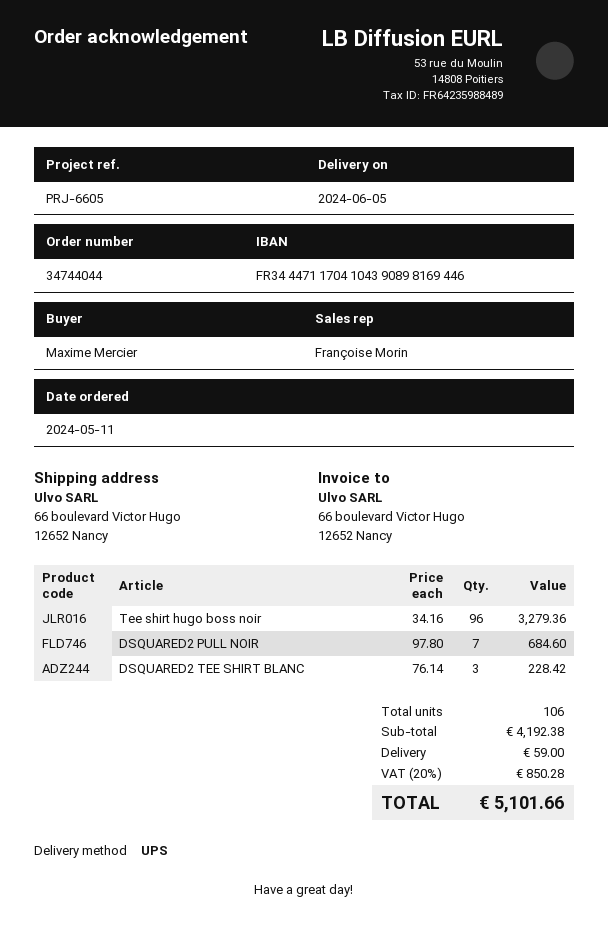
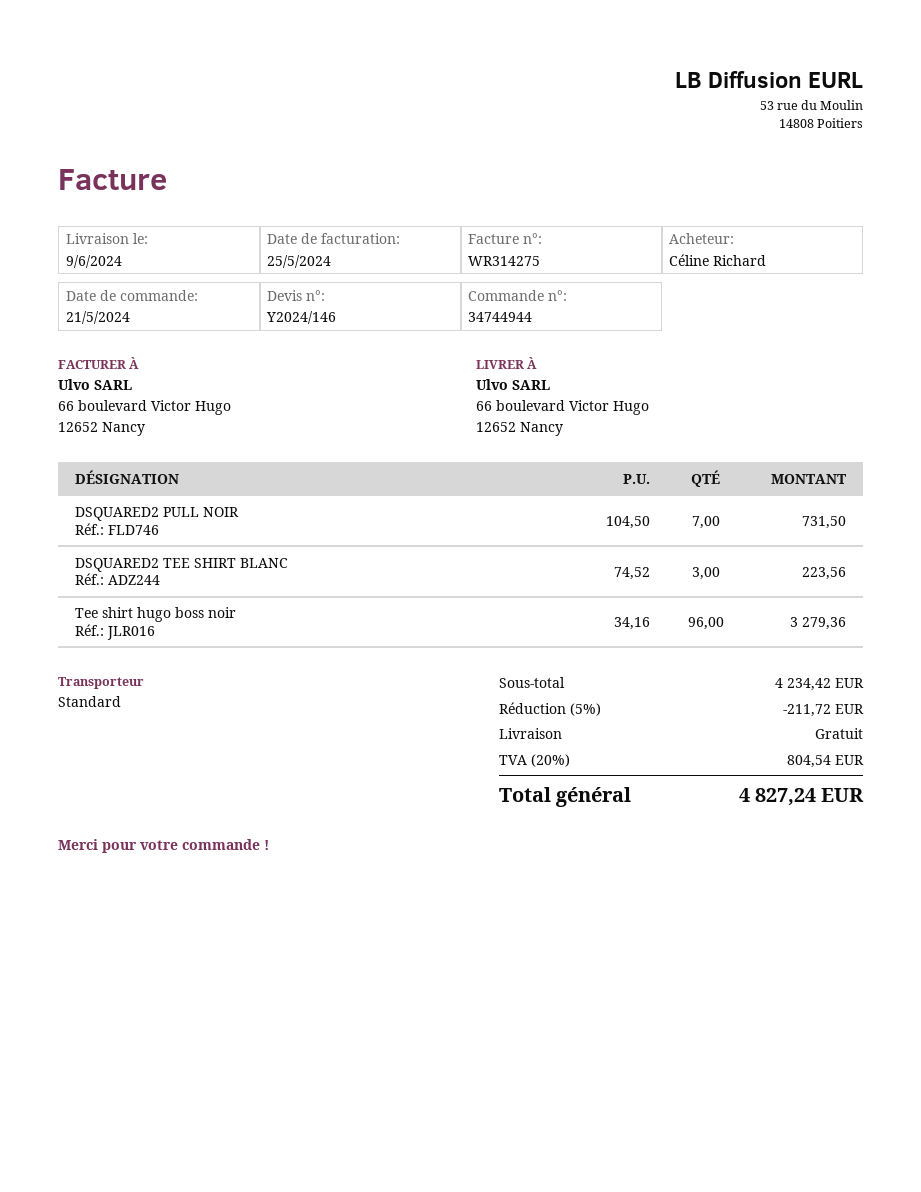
order number: 34744044 -> 34744944
order date: 2024-05-11 -> 2024-05-21
delivery date: 2024-06-05 -> 2024-06-09
ordered by: Maxime Mercier -> Céline Richard
shipping method: UPS -> standard
DSQUARED2 PULL NOIR: 7 x 97.80 = 684.60 -> 7 x 104.50 = 731.50
DSQUARED2 TEE SHIRT BLANC: 3 x 76.14 = 228.42 -> 3 x 74.52 = 223.56
subtotal: 4192.38 -> 4234.42
discount: none -> 5% = 211.72
shipping: 59.00 -> 0.00
tax: 20% = 850.28 -> 20% = 804.54
total: 5101.66 -> 4827.24

